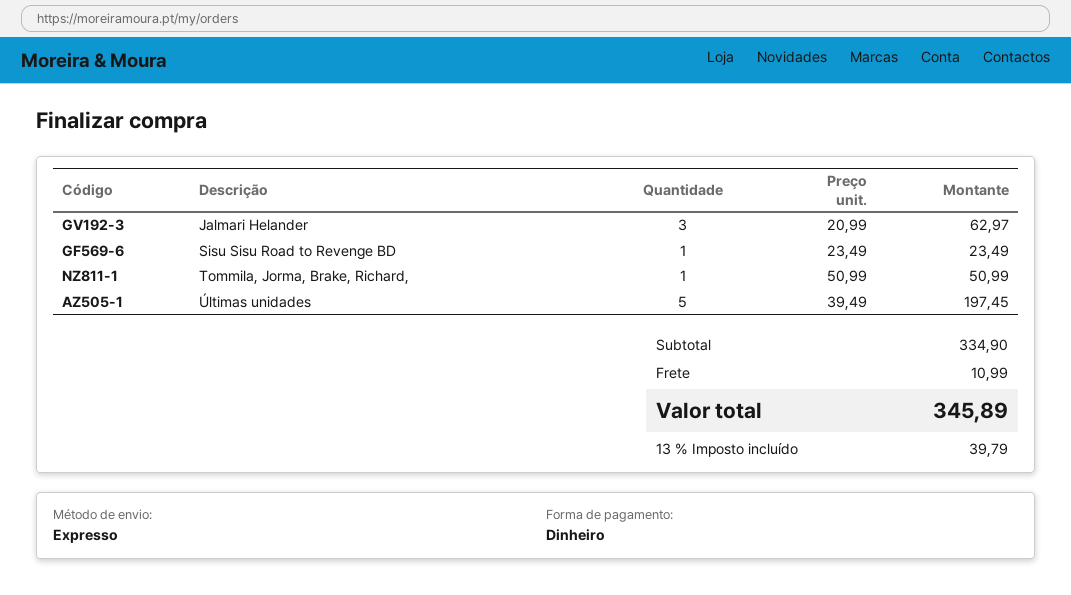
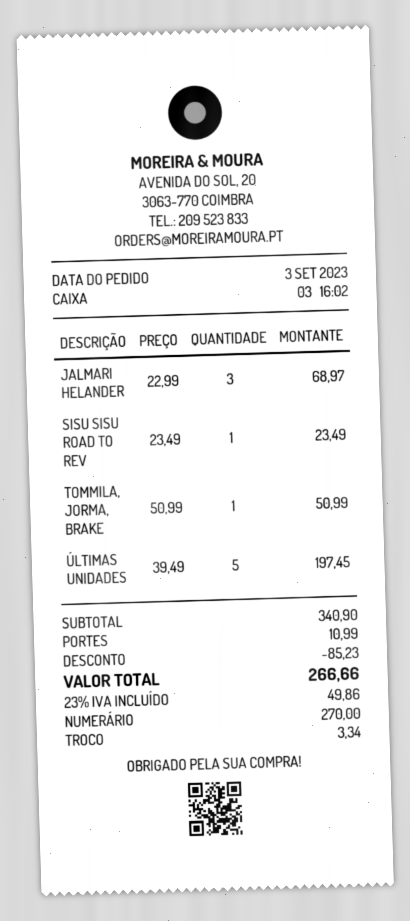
Jalmari Helander: 3 x 20.99 = 62.97 -> 3 x 22.99 = 68.97
subtotal: 334.90 -> 340.90
discount: none -> 85.23
tax: 13% = 39.79 -> 23% = 49.86
total: 345.89 -> 266.66

